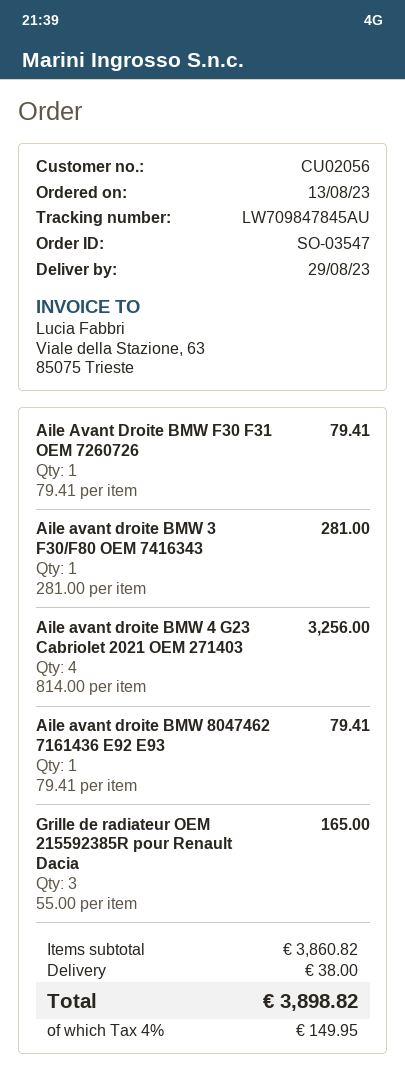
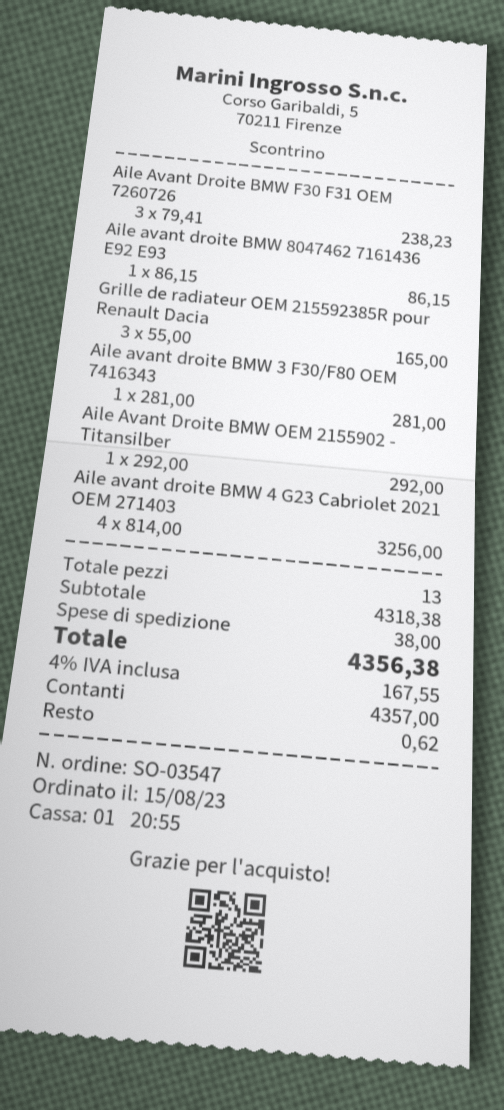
order date: 2023-08-13 -> 2023-08-15
Aile Avant Droite BMW F30 F31 OEM 7260726: 1 x 79.41 = 79.41 -> 3 x 79.41 = 238.23
Aile avant droite BMW 8047462 7161436 E92 E93: 1 x 79.41 = 79.41 -> 1 x 86.15 = 86.15
Aile Avant Droite BMW OEM 2155902 - Titansilber: none -> 1 x 292.00 = 292.00
subtotal: 3860.82 -> 4318.38
tax: 4% = 149.95 -> 4% = 167.55
total: 3898.82 -> 4356.38

